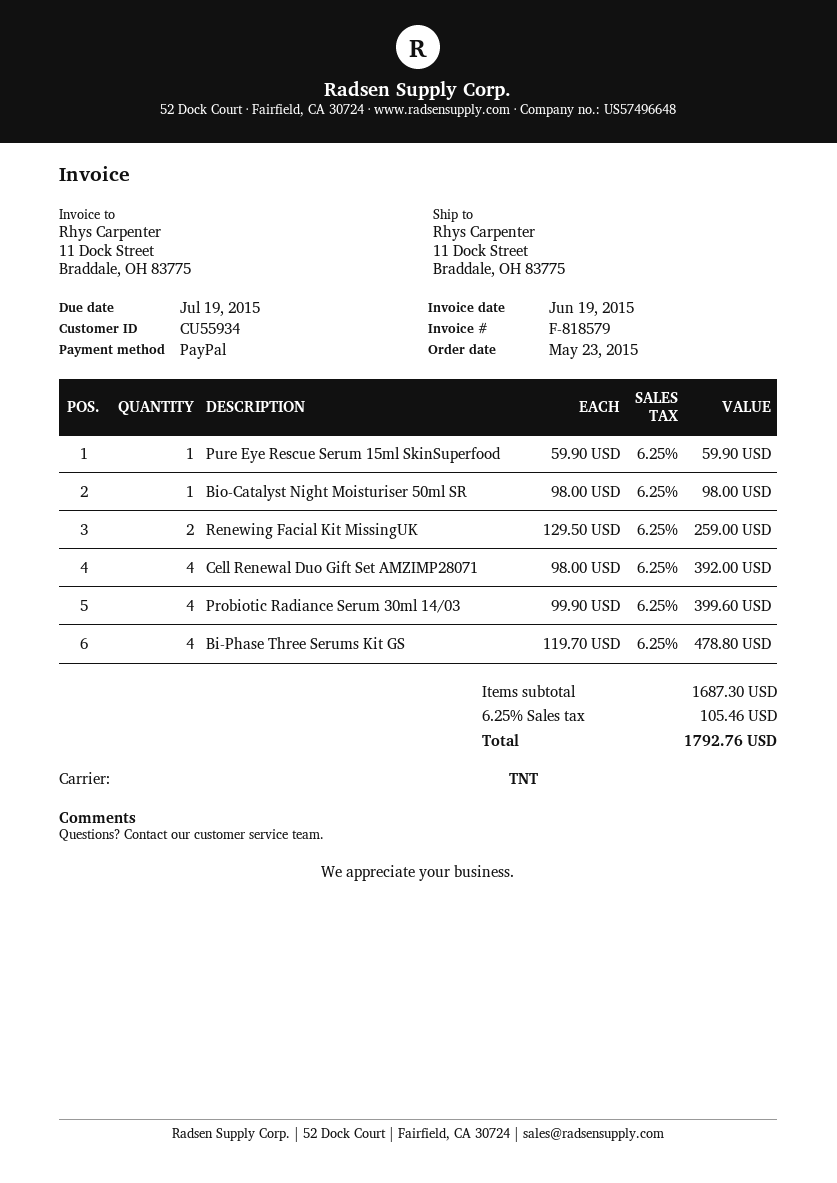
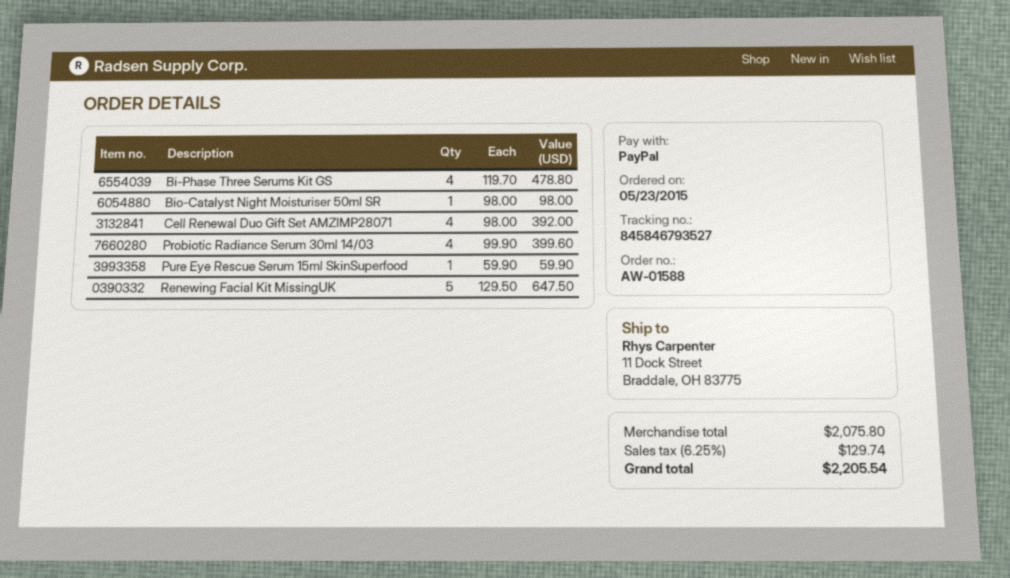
Renewing Facial Kit MissingUK: 2 x 129.50 = 259.00 -> 5 x 129.50 = 647.50
subtotal: 1687.30 -> 2075.80
tax: 6.25% = 105.46 -> 6.25% = 129.74
total: 1792.76 -> 2205.54

